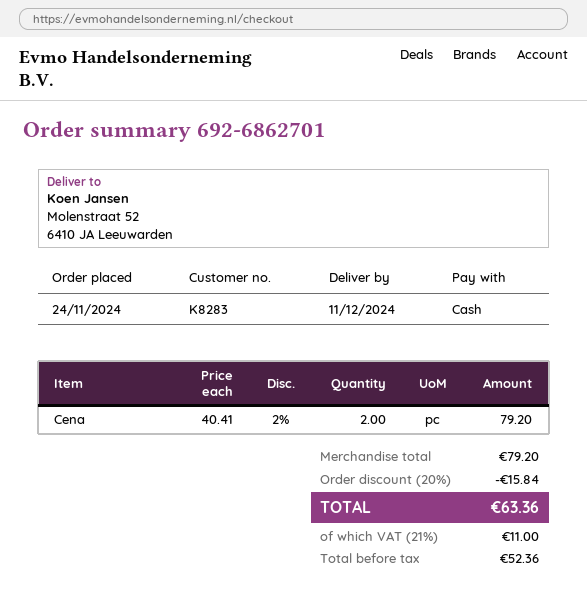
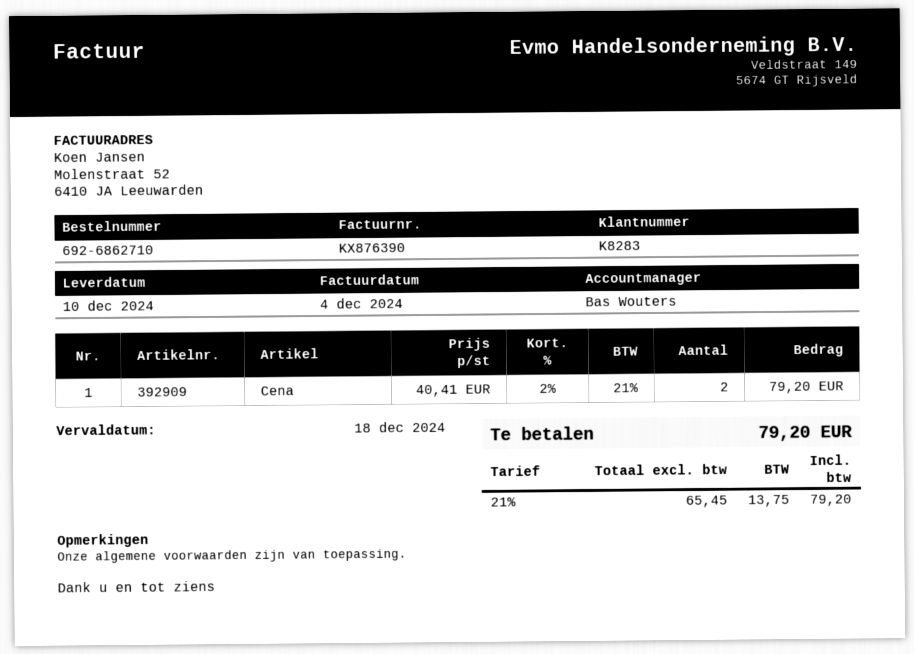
order number: 692-6862701 -> 692-6862710
delivery date: 2024-12-11 -> 2024-12-10
discount: 20% = 15.84 -> none
net: 52.36 -> 65.45
tax: 21% = 11.00 -> 21% = 13.75
total: 63.36 -> 79.20

